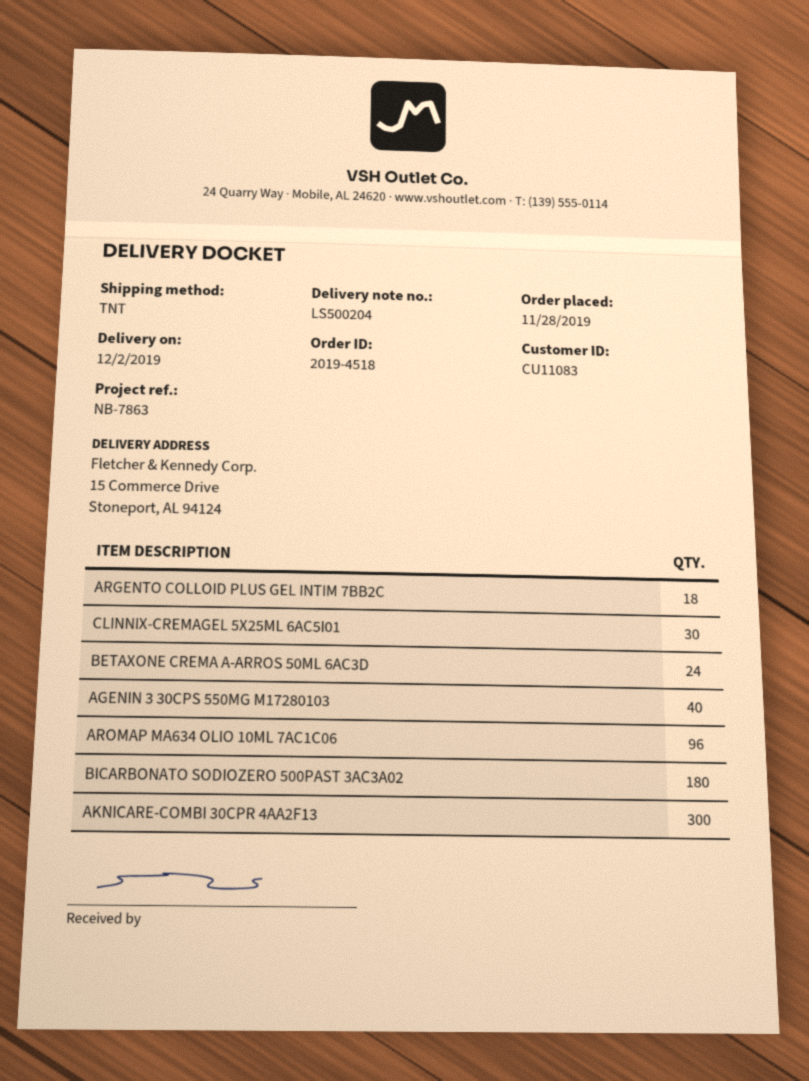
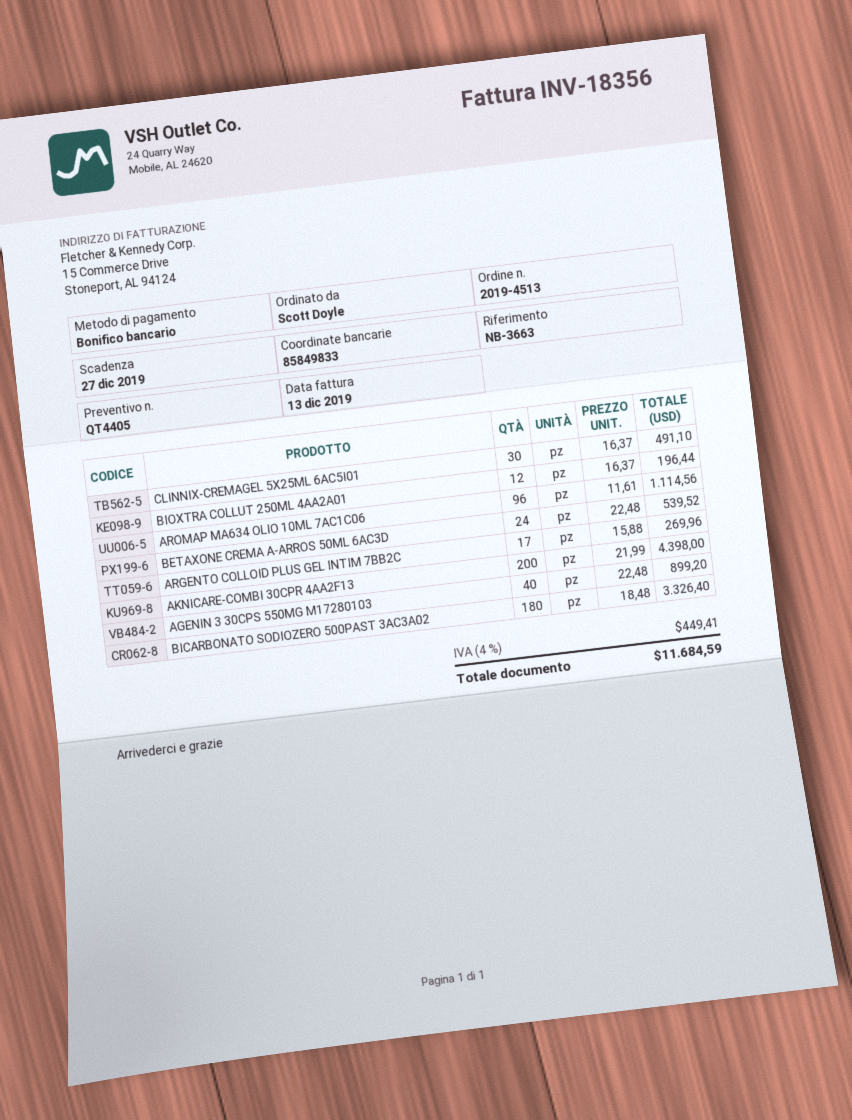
order number: 2019-4518 -> 2019-4513
reference: NB-7863 -> NB-3663
ARGENTO COLLOID PLUS GEL INTIM 7BB2C: 18 -> 17
AKNICARE-COMBI 30CPR 4AA2F13: 300 -> 200
BIOXTRA COLLUT 250ML 4AA2A01: none -> 12

